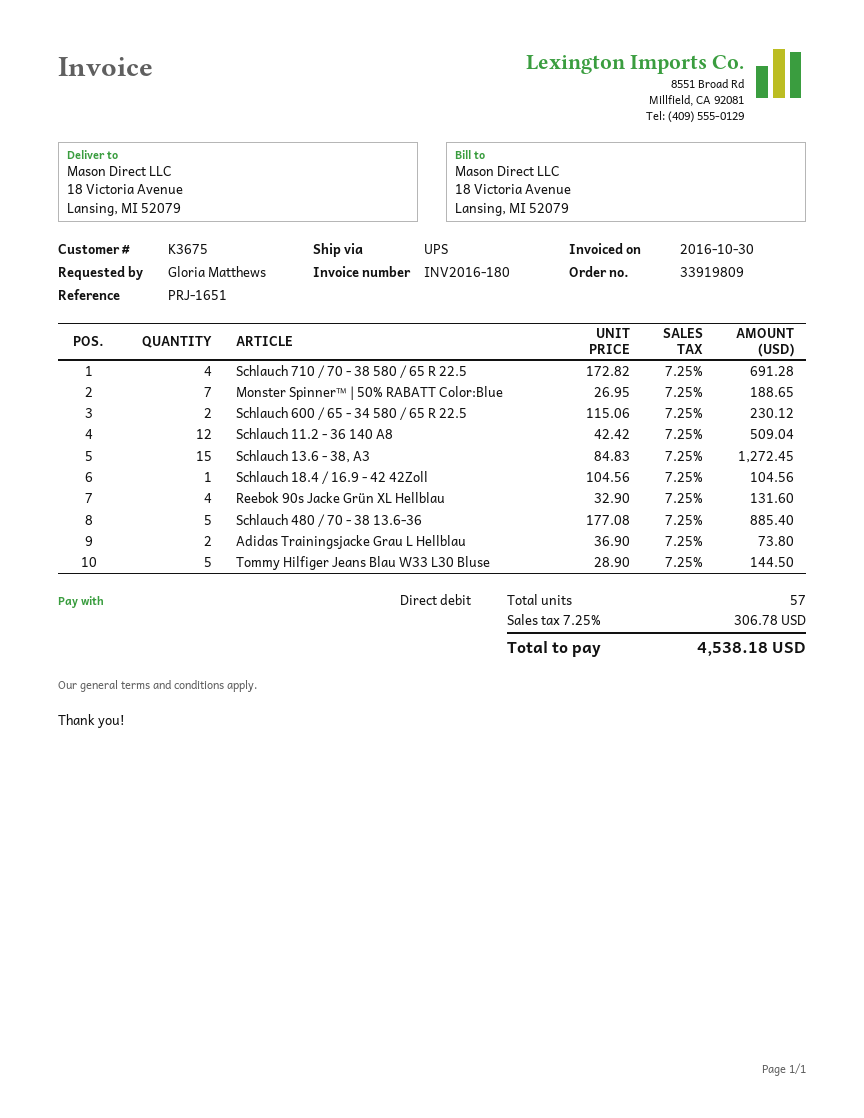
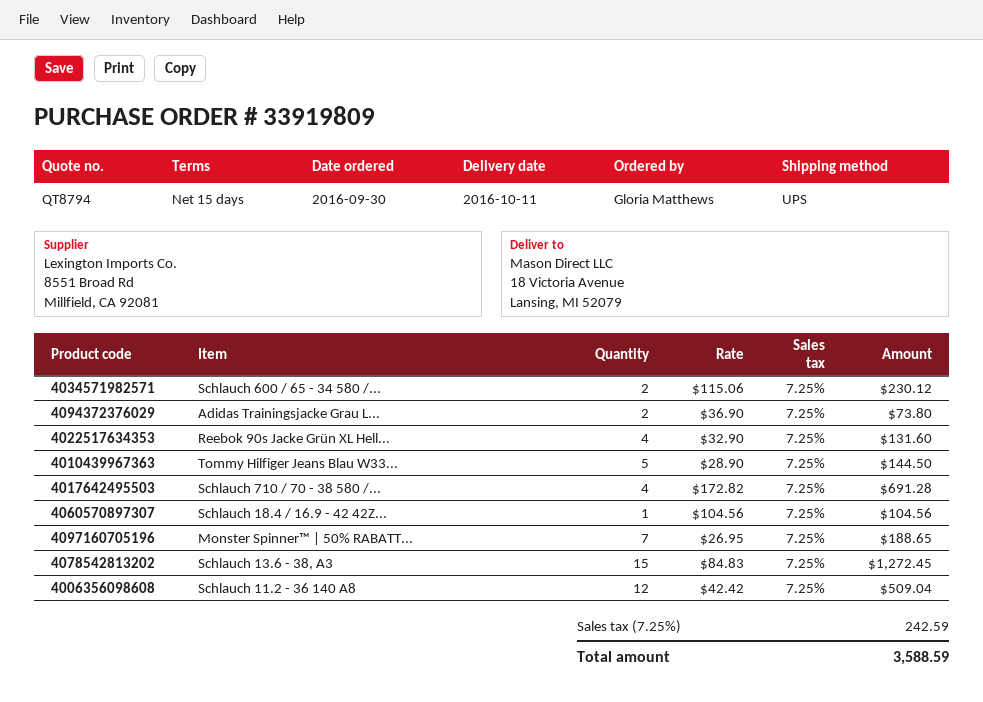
Schlauch 480 / 70 - 38 13.6-36: 5 x 177.08 = 885.40 -> none
tax: 7.25% = 306.78 -> 7.25% = 242.59
total: 4538.18 -> 3588.59

